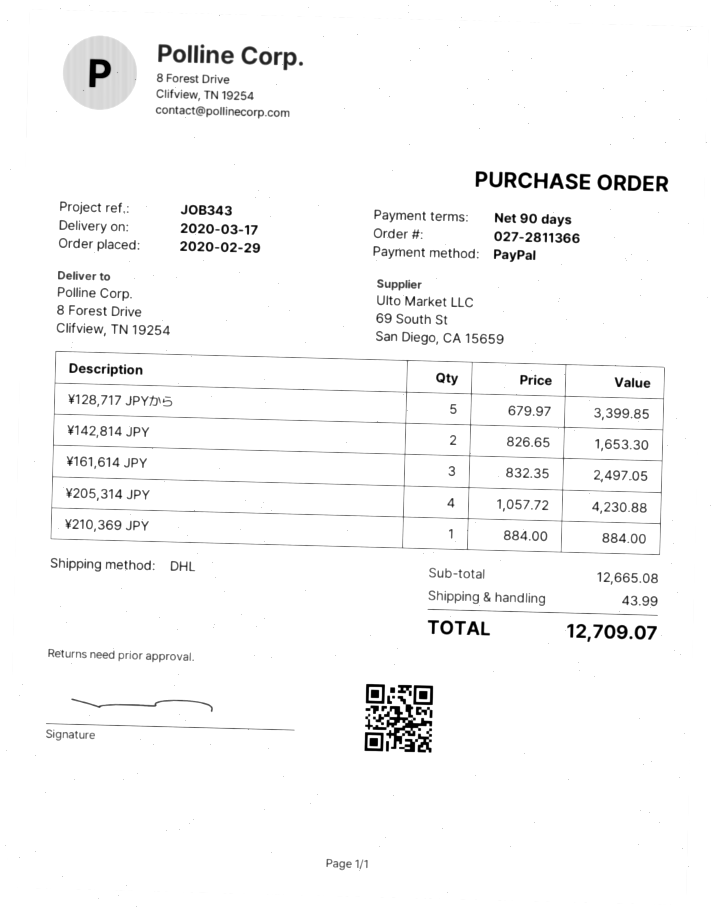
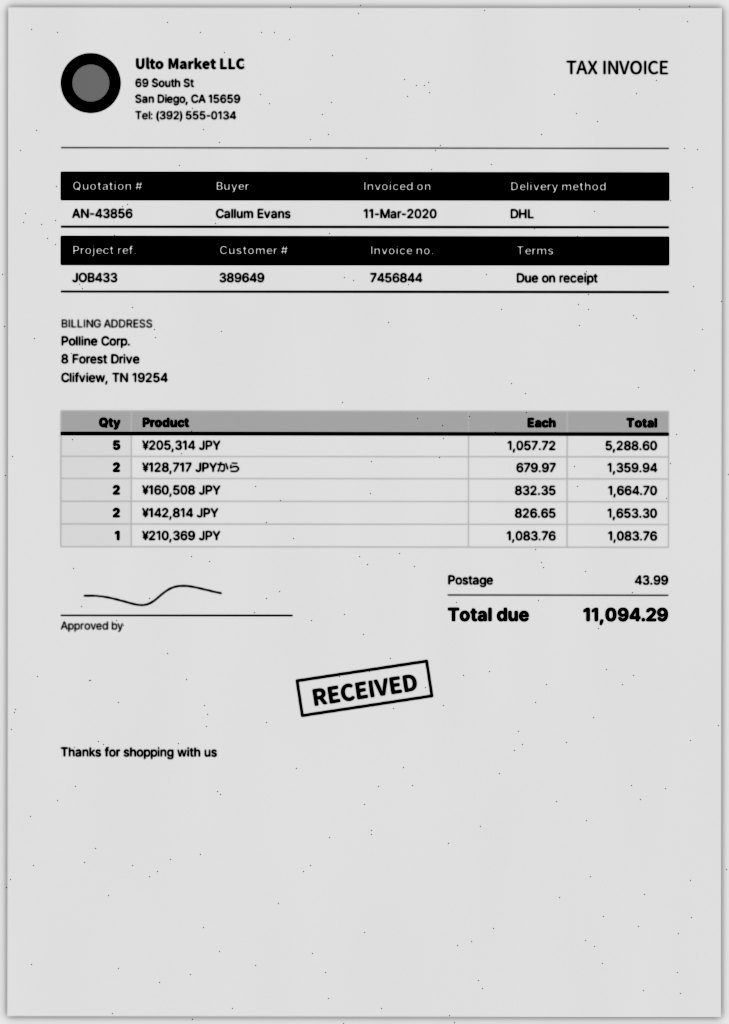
payment terms: 90 days -> on receipt
reference: JOB343 -> JOB433
¥128,717 JPYから: 5 x 679.97 = 3399.85 -> 2 x 679.97 = 1359.94
¥161,614 JPY: 3 x 832.35 = 2497.05 -> none
¥205,314 JPY: 4 x 1057.72 = 4230.88 -> 5 x 1057.72 = 5288.60
¥210,369 JPY: 1 x 884.00 = 884.00 -> 1 x 1083.76 = 1083.76
¥160,508 JPY: none -> 2 x 832.35 = 1664.70
total: 12709.07 -> 11094.29

